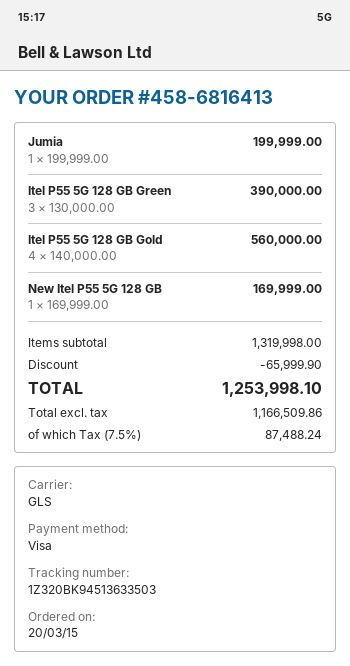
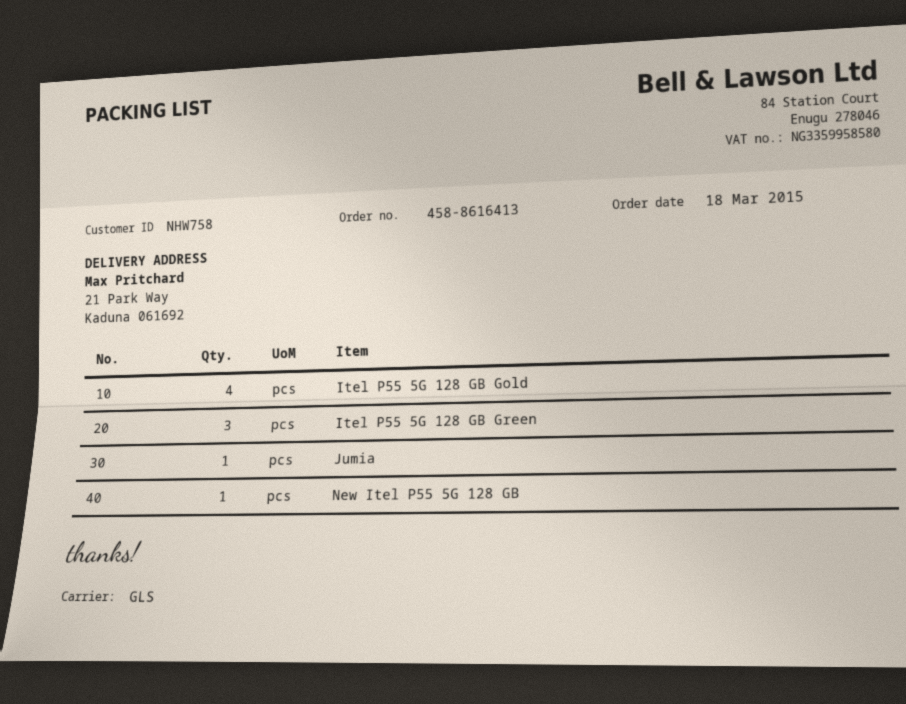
order number: 458-6816413 -> 458-8616413
order date: 2015-03-20 -> 2015-03-18

